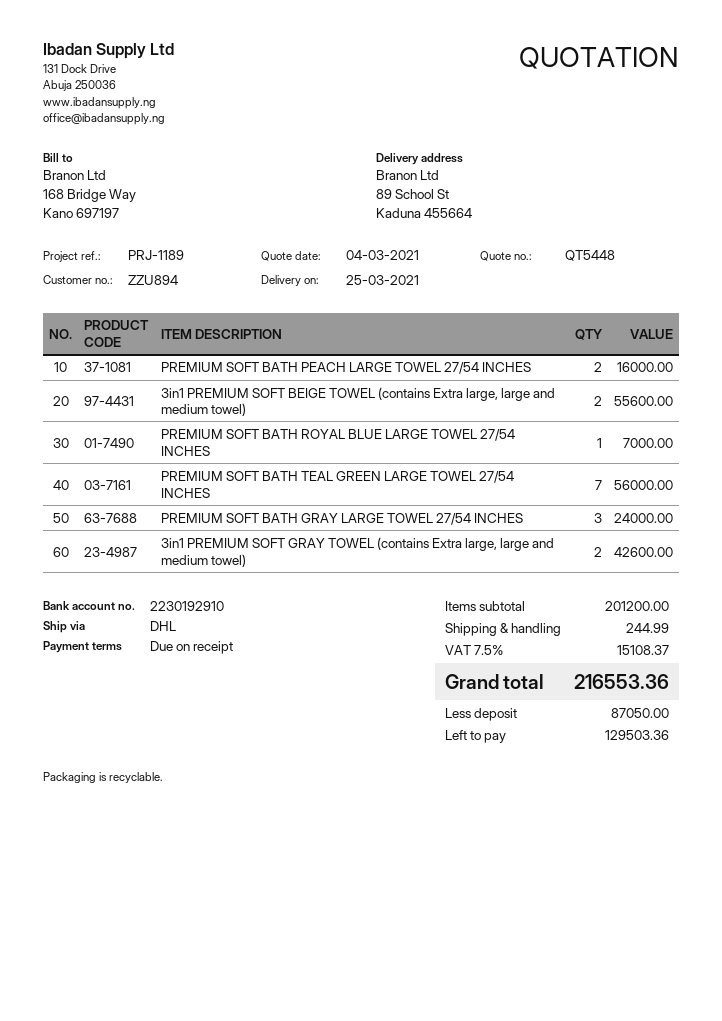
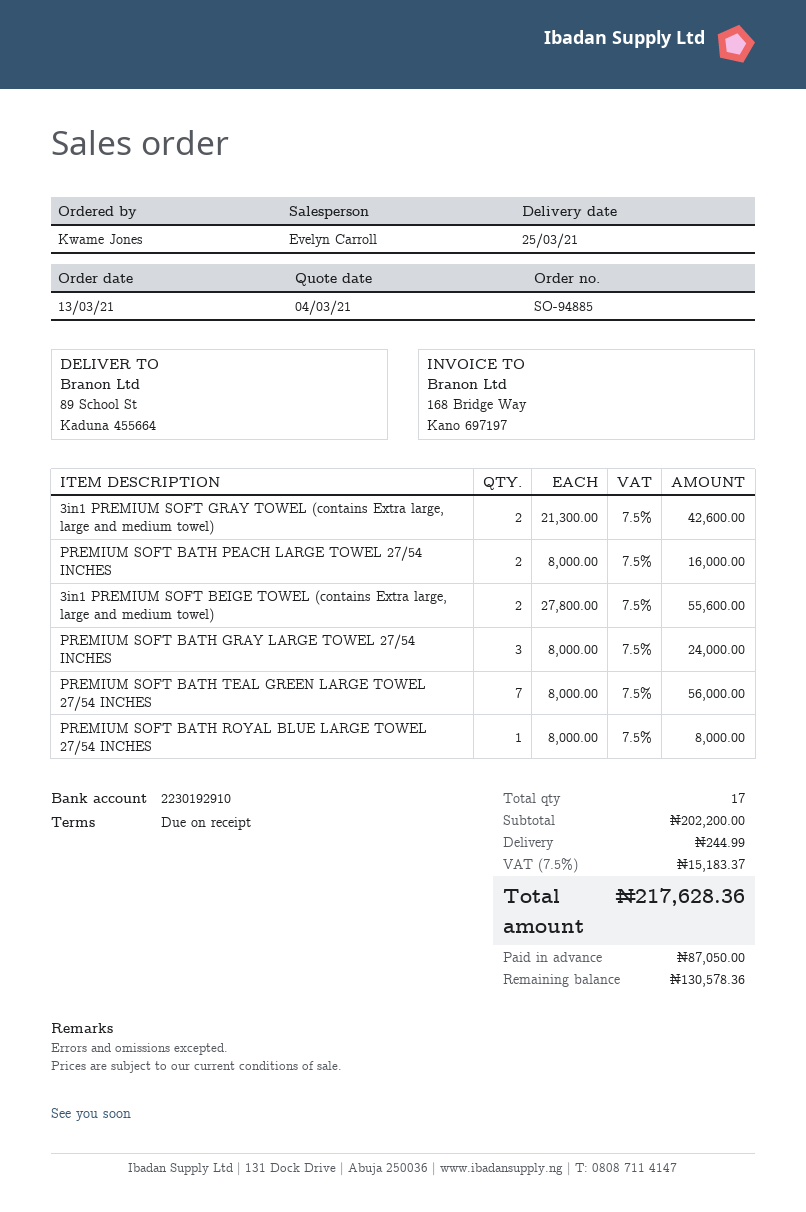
PREMIUM SOFT BATH ROYAL BLUE LARGE TOWEL 27/54 INCHES: 1 for 7000.00 -> 1 for 8000.00
subtotal: 201200.00 -> 202200.00
tax: 7.5% = 15108.37 -> 7.5% = 15183.37
total: 216553.36 -> 217628.36
balance: 129503.36 -> 130578.36

